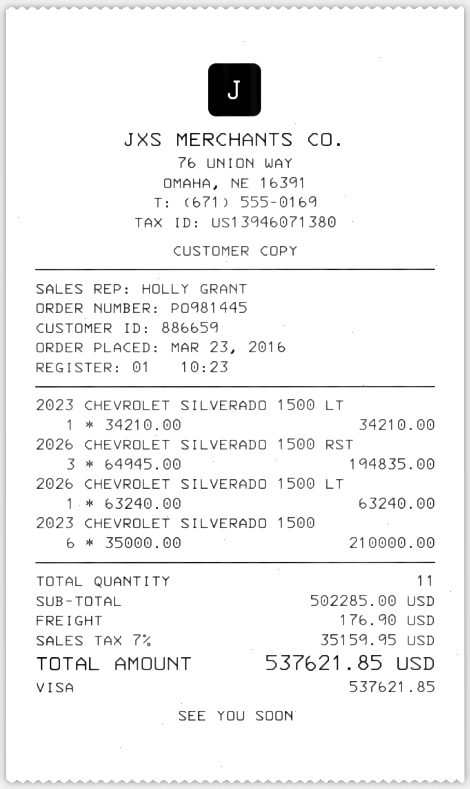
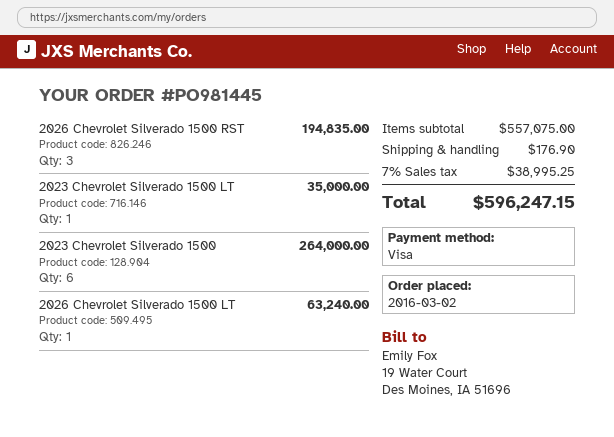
order date: 2016-03-23 -> 2016-03-02
2023 CHEVROLET SILVERADO 1500 LT: 1 for 34210.00 -> 1 for 35000.00
2023 CHEVROLET SILVERADO 1500: 6 for 210000.00 -> 6 for 264000.00
subtotal: 502285.00 -> 557075.00
tax: 7% = 35159.95 -> 7% = 38995.25
total: 537621.85 -> 596247.15

